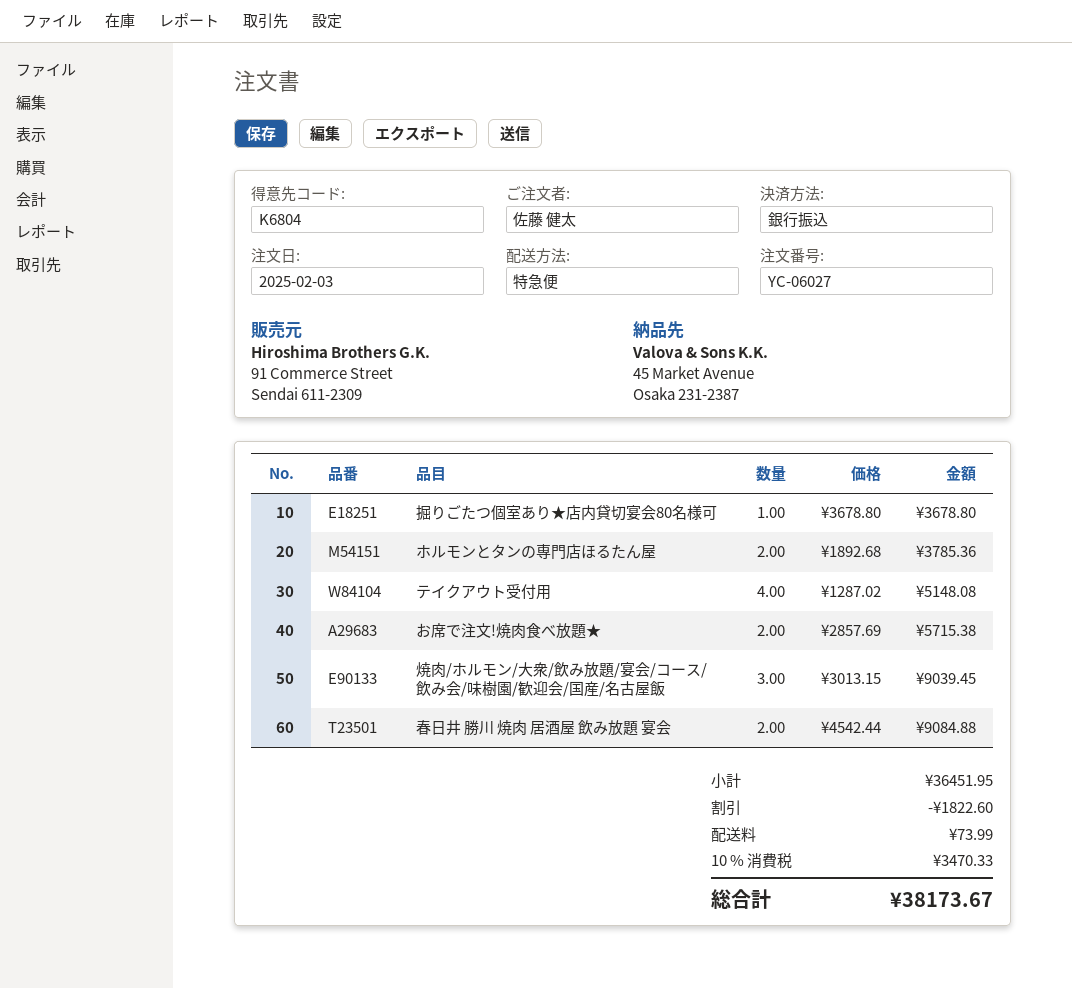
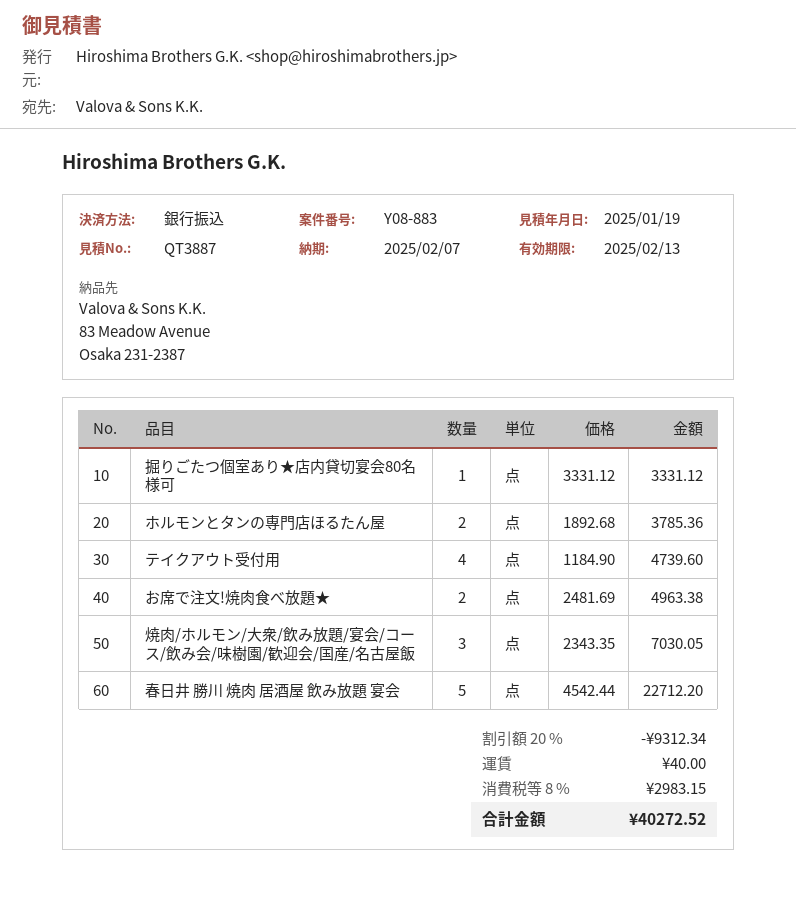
ship to: 45 Market Avenue, Osaka 231-2387 -> 83 Meadow Avenue, Osaka 231-2387
掘りごたつ個室あり★店内貸切宴会80名様可: 1 x 3678.80 = 3678.80 -> 1 x 3331.12 = 3331.12
テイクアウト受付用: 4 x 1287.02 = 5148.08 -> 4 x 1184.90 = 4739.60
お席で注文!焼肉食べ放題★: 2 x 2857.69 = 5715.38 -> 2 x 2481.69 = 4963.38
焼肉/ホルモン/大衆/飲み放題/宴会/コース/飲み会/味樹園/歓迎会/国産/名古屋飯: 3 x 3013.15 = 9039.45 -> 3 x 2343.35 = 7030.05
春日井 勝川 焼肉 居酒屋 飲み放題 宴会: 2 x 4542.44 = 9084.88 -> 5 x 4542.44 = 22712.20
discount: 1822.60 -> 9312.34
shipping: 73.99 -> 40.00
tax: 10% = 3470.33 -> 8% = 2983.15
total: 38173.67 -> 40272.52

